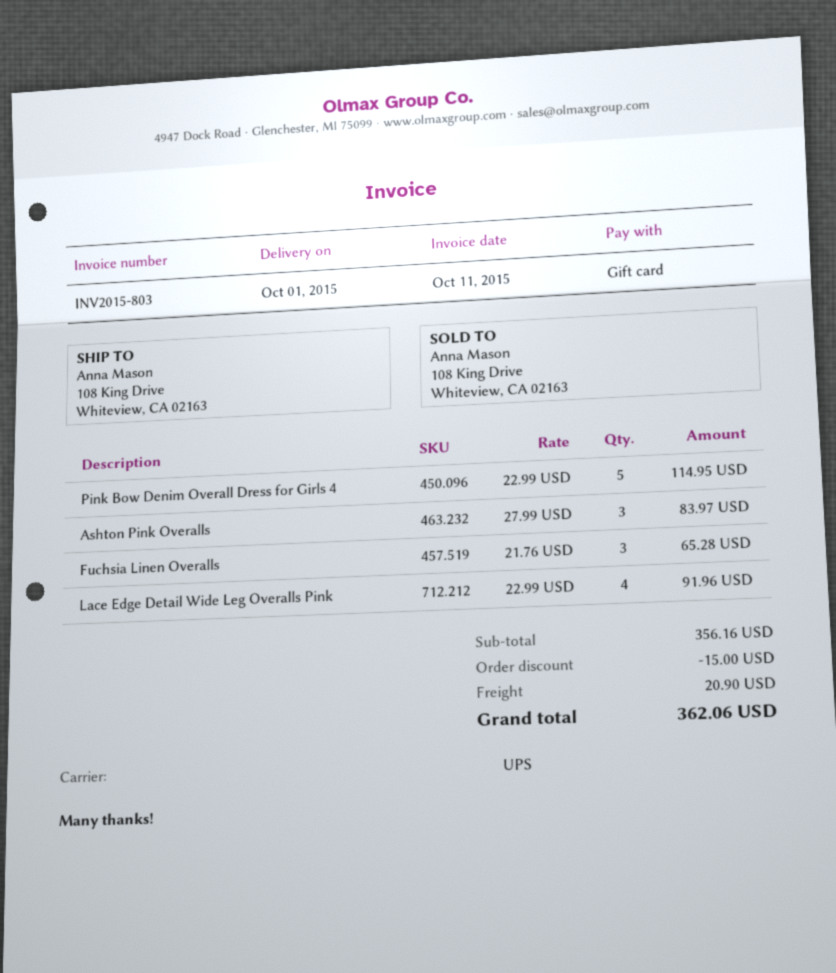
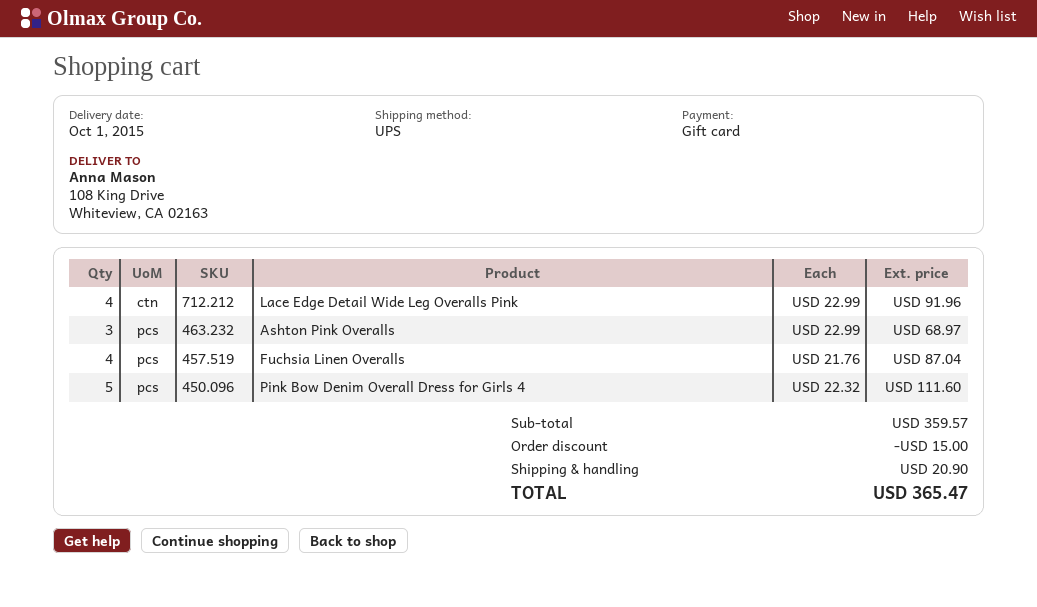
Pink Bow Denim Overall Dress for Girls 4: 5 x 22.99 = 114.95 -> 5 x 22.32 = 111.60
Ashton Pink Overalls: 3 x 27.99 = 83.97 -> 3 x 22.99 = 68.97
Fuchsia Linen Overalls: 3 x 21.76 = 65.28 -> 4 x 21.76 = 87.04
subtotal: 356.16 -> 359.57
total: 362.06 -> 365.47

